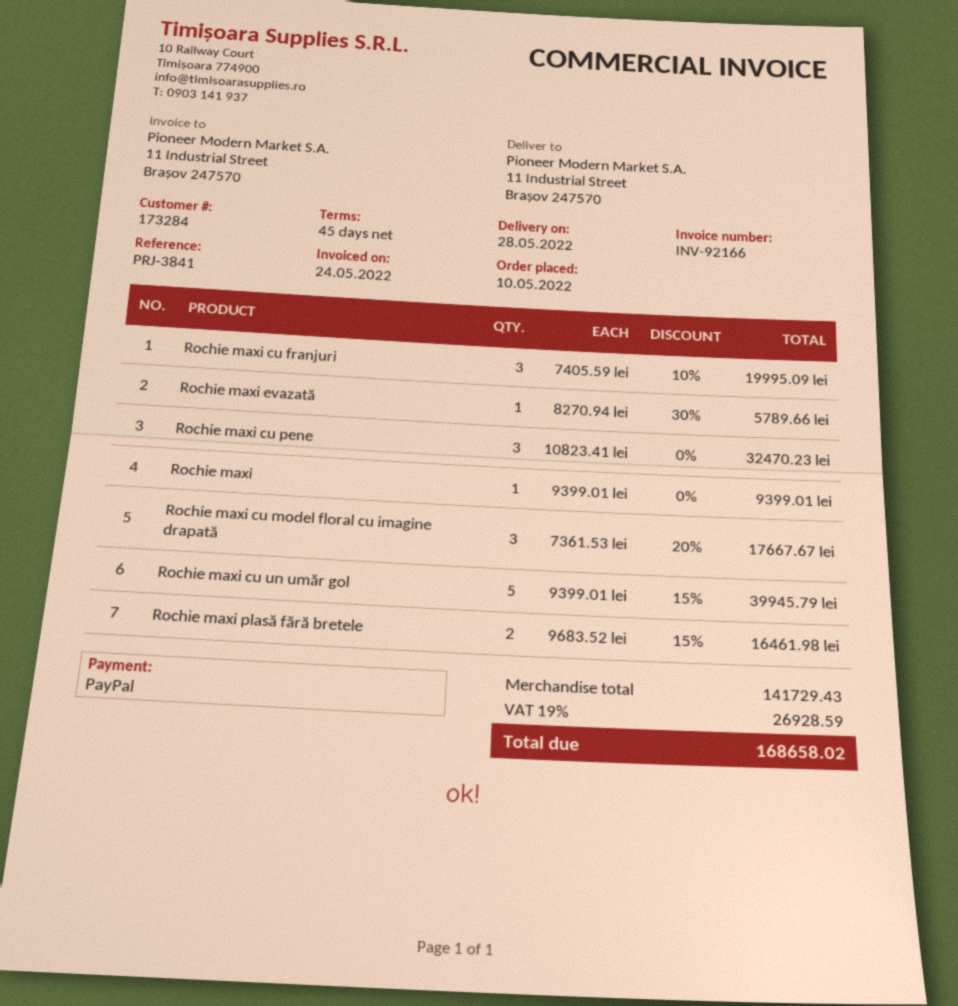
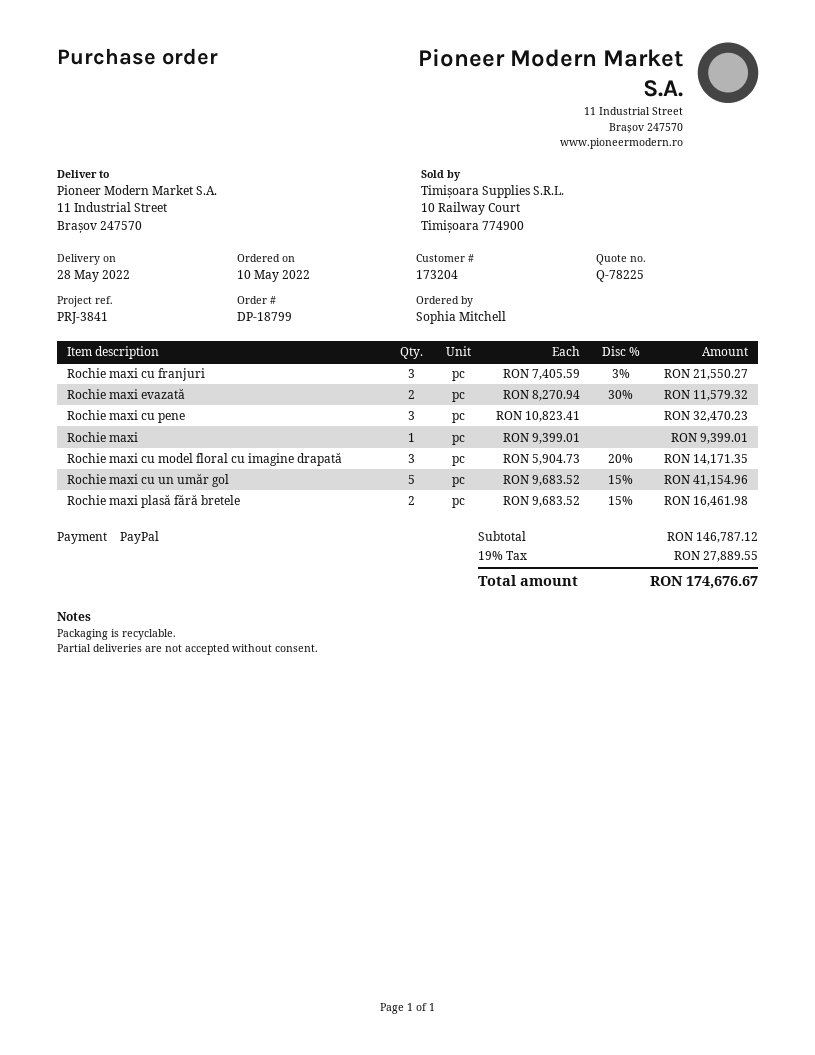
customer number: 173284 -> 173204
Rochie maxi cu franjuri: 3 x 7405.59 - 10% = 19995.09 -> 3 x 7405.59 - 3% = 21550.27
Rochie maxi evazată: 1 x 8270.94 - 30% = 5789.66 -> 2 x 8270.94 - 30% = 11579.32
Rochie maxi cu model floral cu imagine drapată: 3 x 7361.53 - 20% = 17667.67 -> 3 x 5904.73 - 20% = 14171.35
Rochie maxi cu un umăr gol: 5 x 9399.01 - 15% = 39945.79 -> 5 x 9683.52 - 15% = 41154.96
subtotal: 141729.43 -> 146787.12
tax: 19% = 26928.59 -> 19% = 27889.55
total: 168658.02 -> 174676.67

